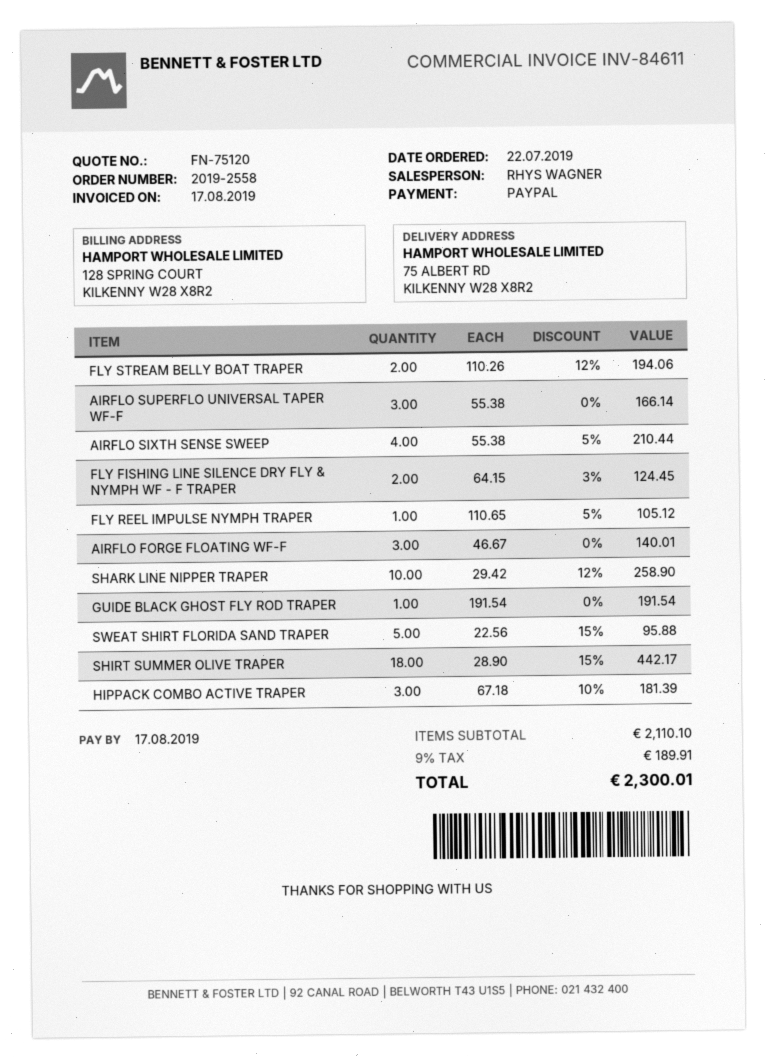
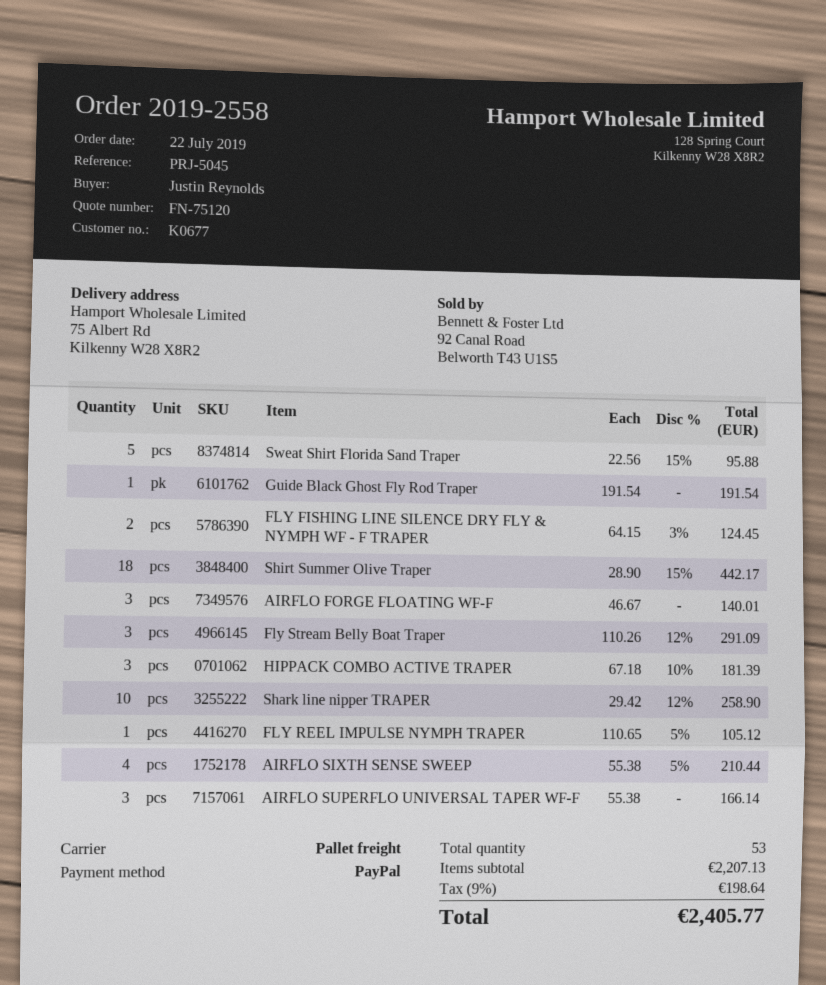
FLY STREAM BELLY BOAT TRAPER: 2 x 110.26 - 12% = 194.06 -> 3 x 110.26 - 12% = 291.09
subtotal: 2110.10 -> 2207.13
tax: 9% = 189.91 -> 9% = 198.64
total: 2300.01 -> 2405.77

